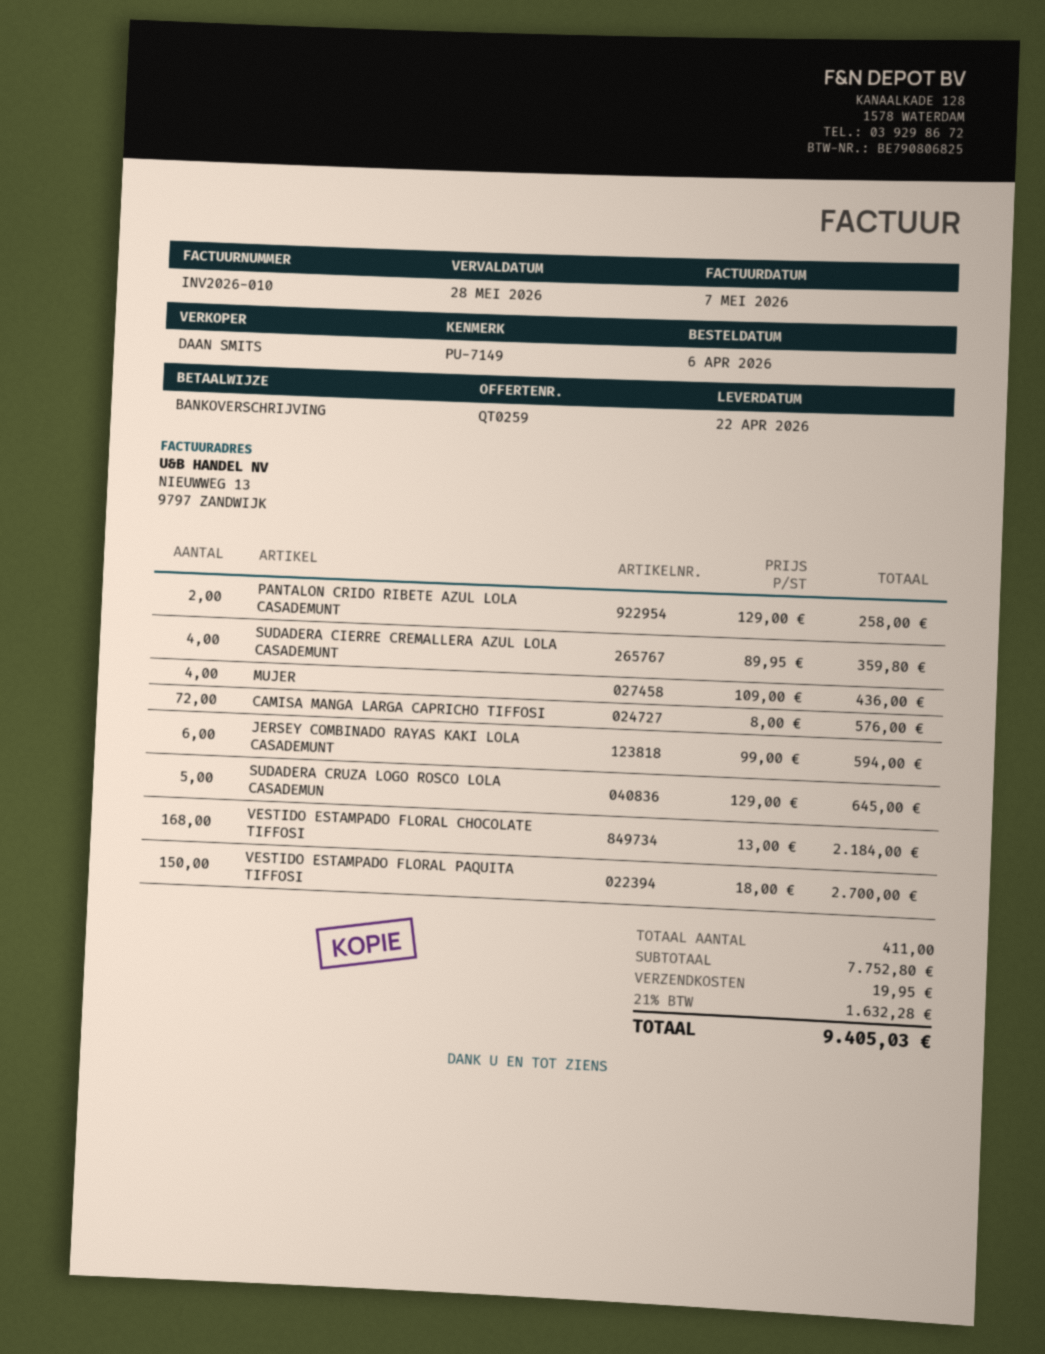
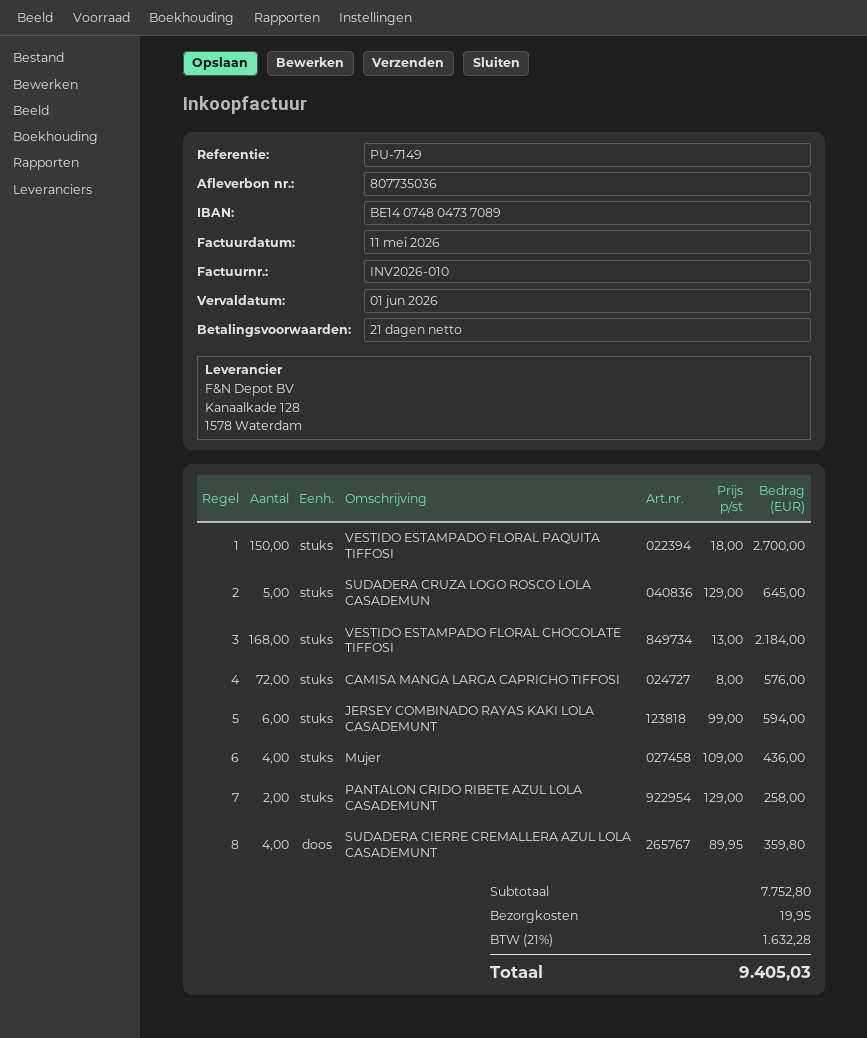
invoice date: 2026-05-07 -> 2026-05-11
due date: 2026-05-28 -> 2026-06-01

